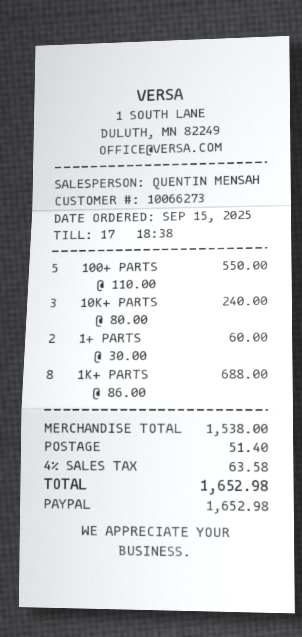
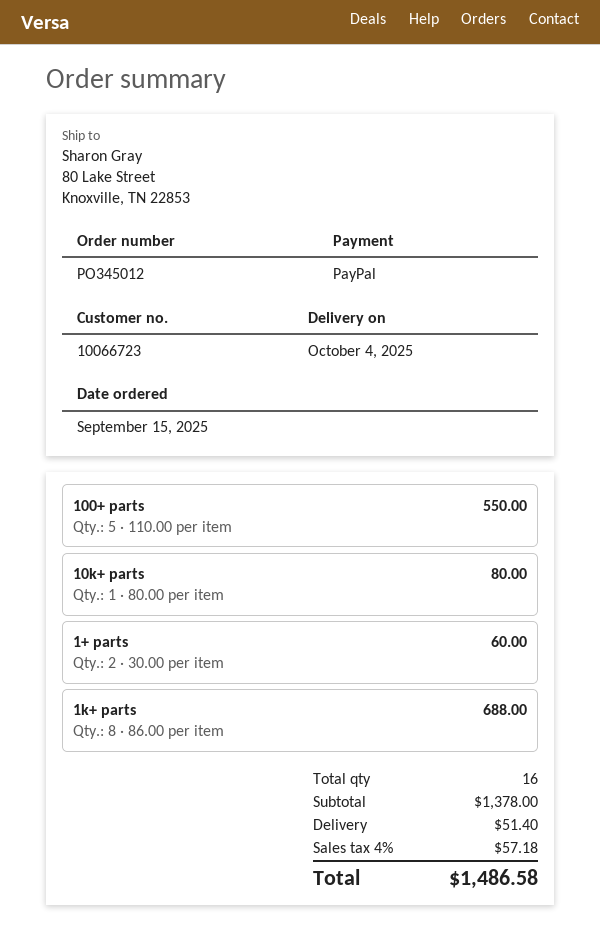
customer number: 10066273 -> 10066723
10K+ PARTS: 3 x 80.00 = 240.00 -> 1 x 80.00 = 80.00
subtotal: 1538.00 -> 1378.00
tax: 4% = 63.58 -> 4% = 57.18
total: 1652.98 -> 1486.58

